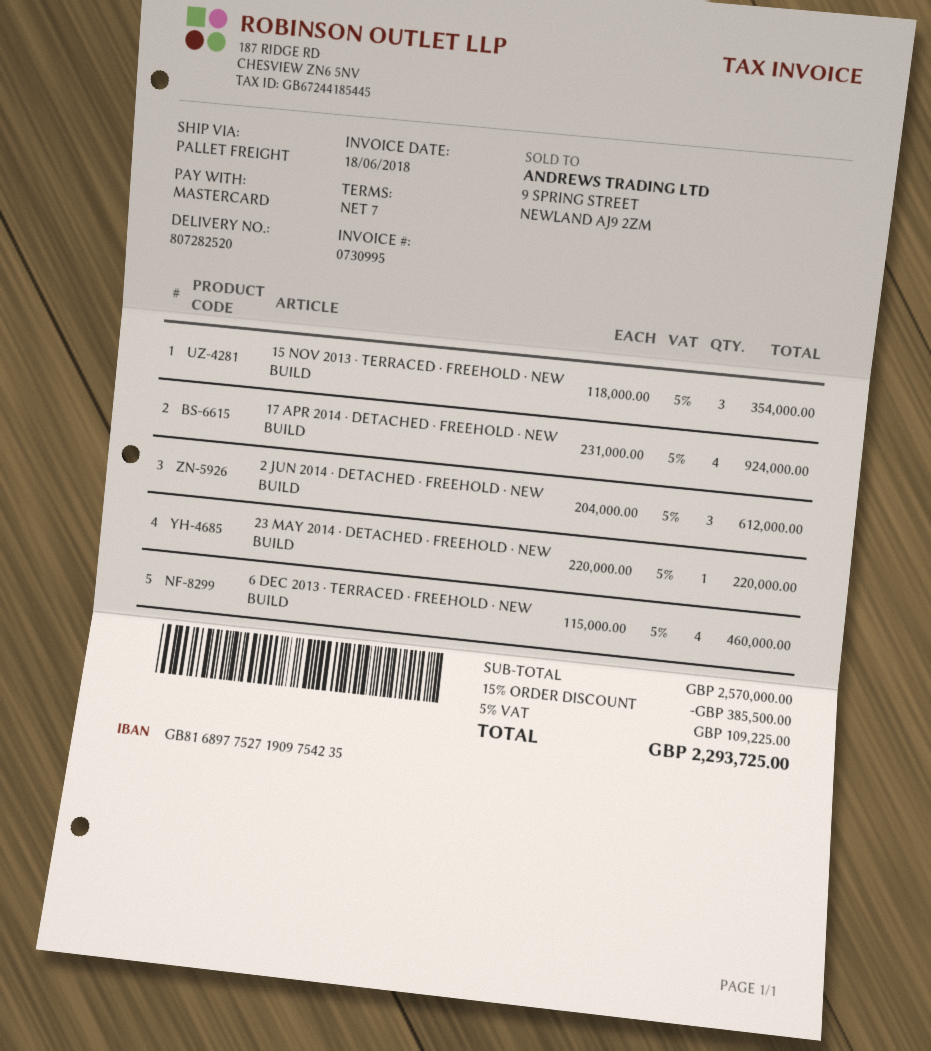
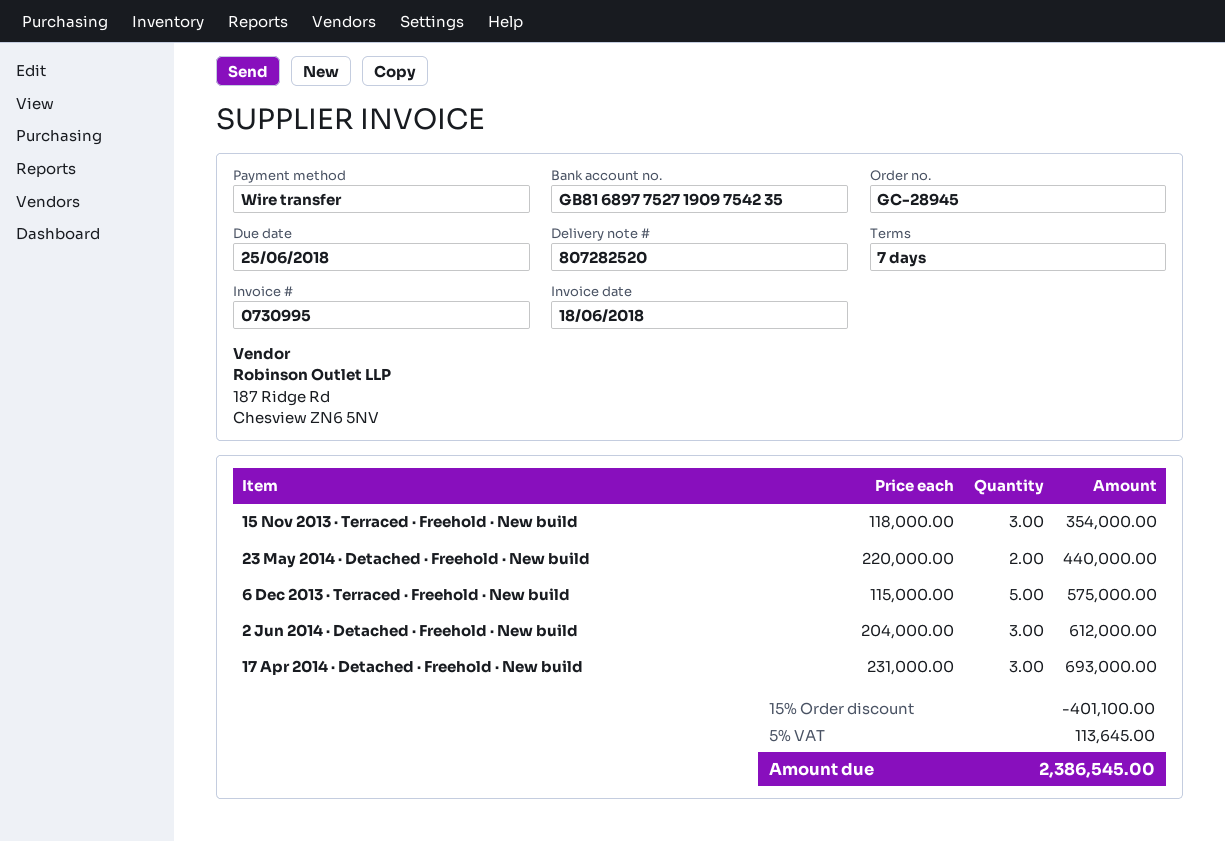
payment method: Mastercard -> bank transfer
17 APR 2014 · DETACHED · FREEHOLD · NEW BUILD: 4 x 231000.00 = 924000.00 -> 3 x 231000.00 = 693000.00
23 MAY 2014 · DETACHED · FREEHOLD · NEW BUILD: 1 x 220000.00 = 220000.00 -> 2 x 220000.00 = 440000.00
6 DEC 2013 · TERRACED · FREEHOLD · NEW BUILD: 4 x 115000.00 = 460000.00 -> 5 x 115000.00 = 575000.00
discount: 15% = 385500.00 -> 15% = 401100.00
tax: 5% = 109225.00 -> 5% = 113645.00
total: 2293725.00 -> 2386545.00

